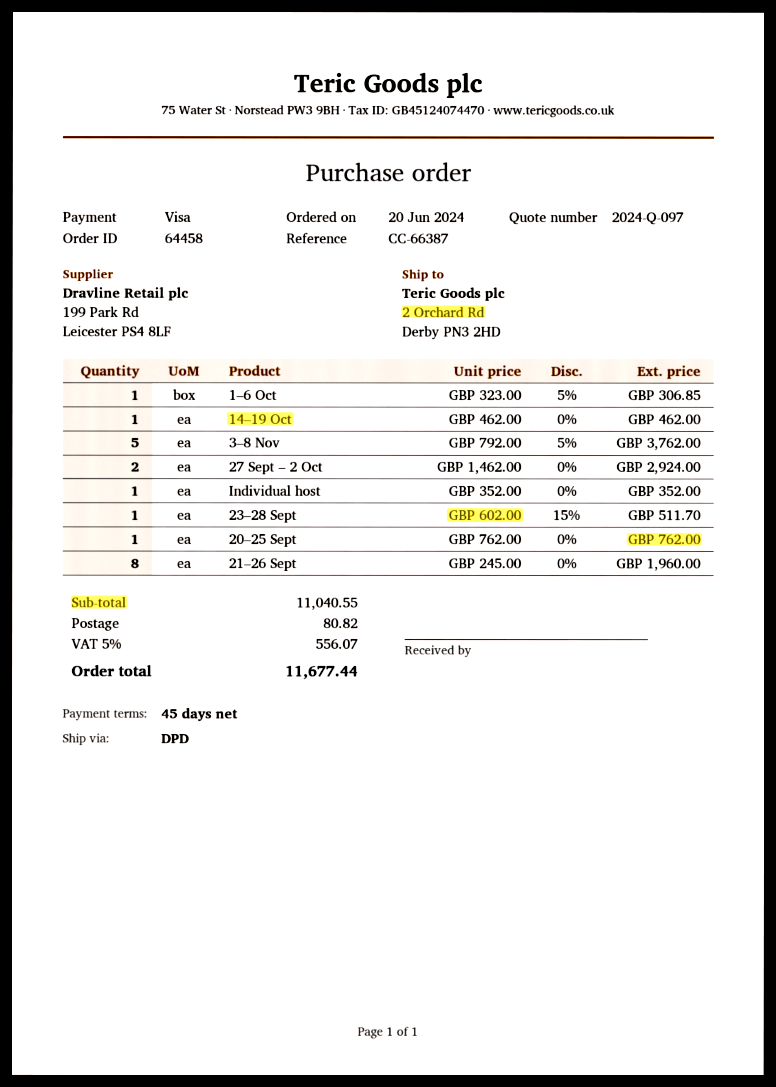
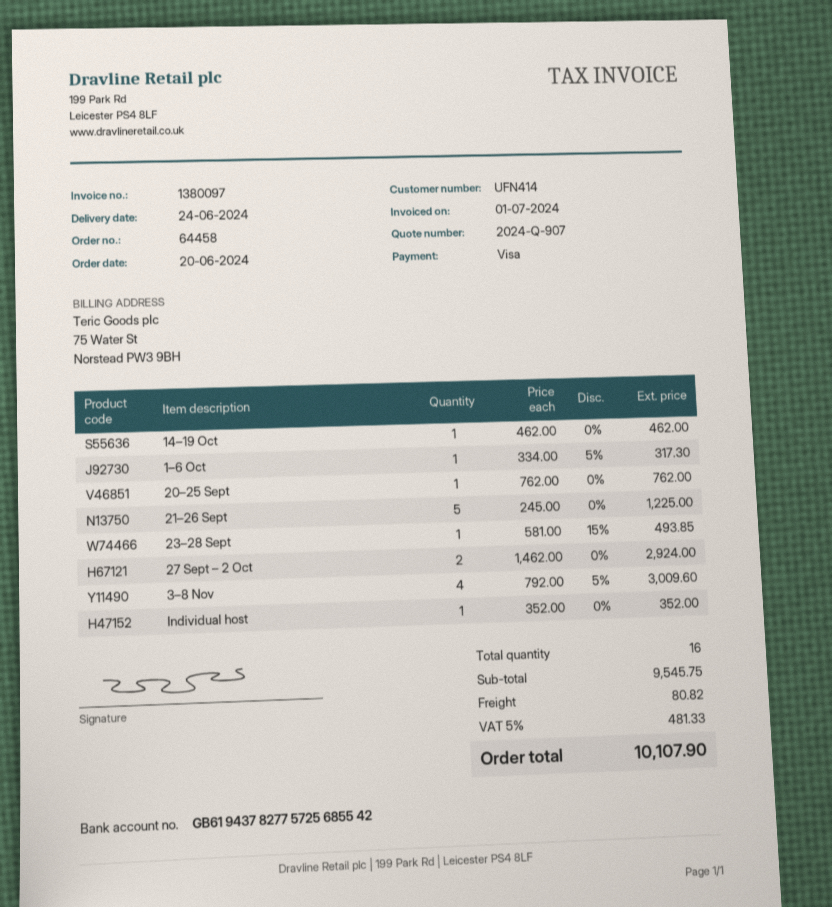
quote number: 2024-Q-097 -> 2024-Q-907
1–6 Oct: 1 x 323.00 - 5% = 306.85 -> 1 x 334.00 - 5% = 317.30
3–8 Nov: 5 x 792.00 - 5% = 3762.00 -> 4 x 792.00 - 5% = 3009.60
23–28 Sept: 1 x 602.00 - 15% = 511.70 -> 1 x 581.00 - 15% = 493.85
21–26 Sept: 8 x 245.00 = 1960.00 -> 5 x 245.00 = 1225.00
subtotal: 11040.55 -> 9545.75
tax: 5% = 556.07 -> 5% = 481.33
total: 11677.44 -> 10107.90

